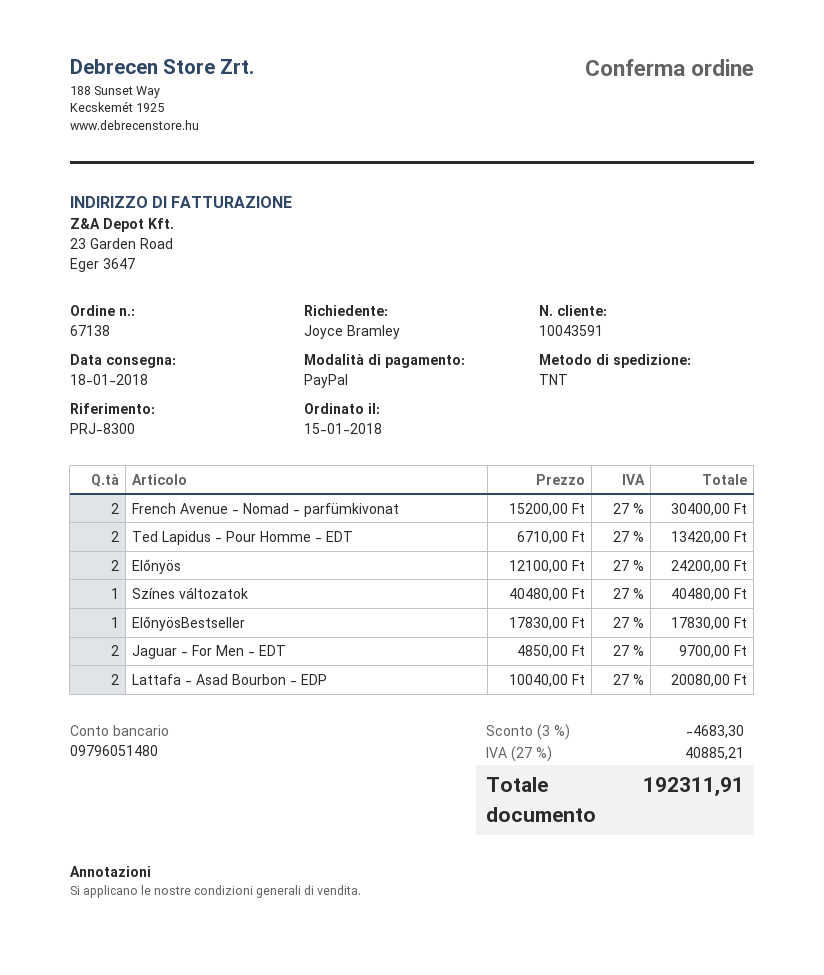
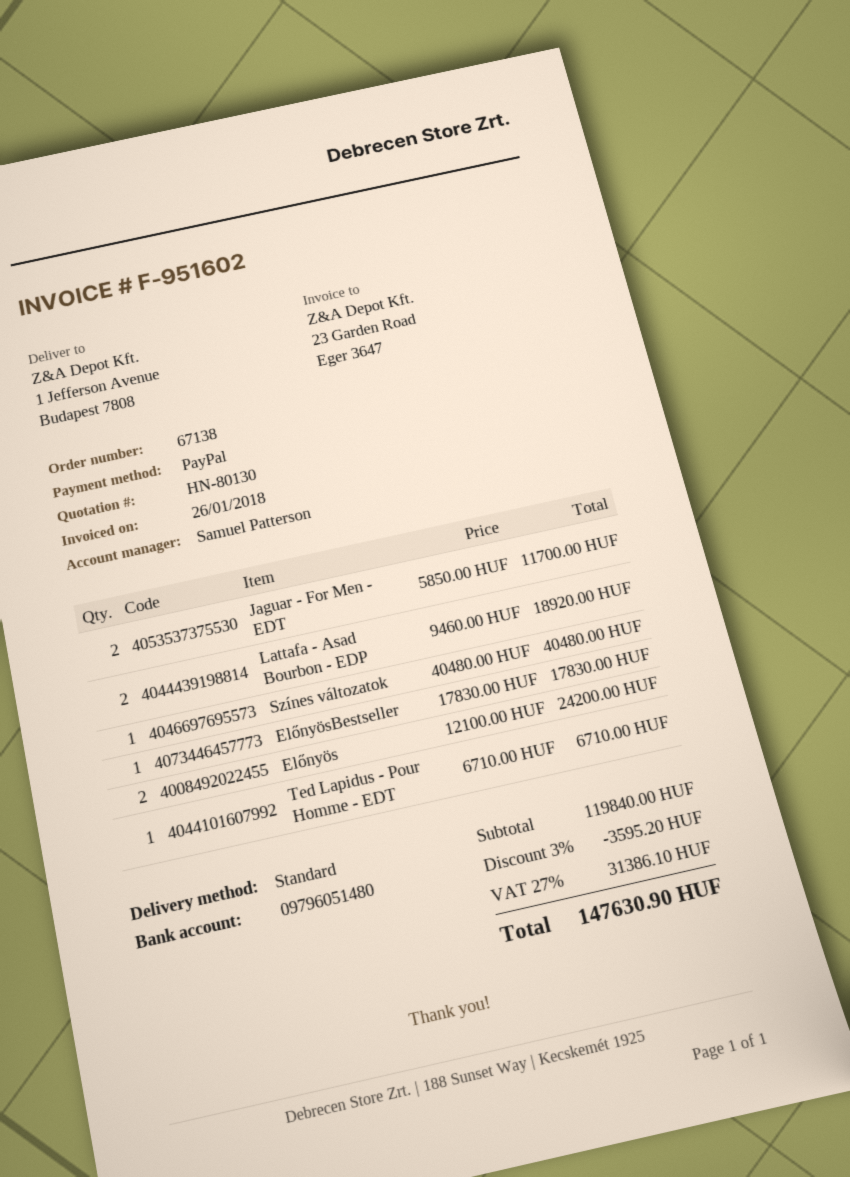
shipping method: TNT -> standard
French Avenue - Nomad - parfümkivonat: 2 x 15200.00 = 30400.00 -> none
Ted Lapidus - Pour Homme - EDT: 2 x 6710.00 = 13420.00 -> 1 x 6710.00 = 6710.00
Jaguar - For Men - EDT: 2 x 4850.00 = 9700.00 -> 2 x 5850.00 = 11700.00
Lattafa - Asad Bourbon - EDP: 2 x 10040.00 = 20080.00 -> 2 x 9460.00 = 18920.00
discount: 3% = 4683.30 -> 3% = 3595.20
tax: 27% = 40885.21 -> 27% = 31386.10
total: 192311.91 -> 147630.90

